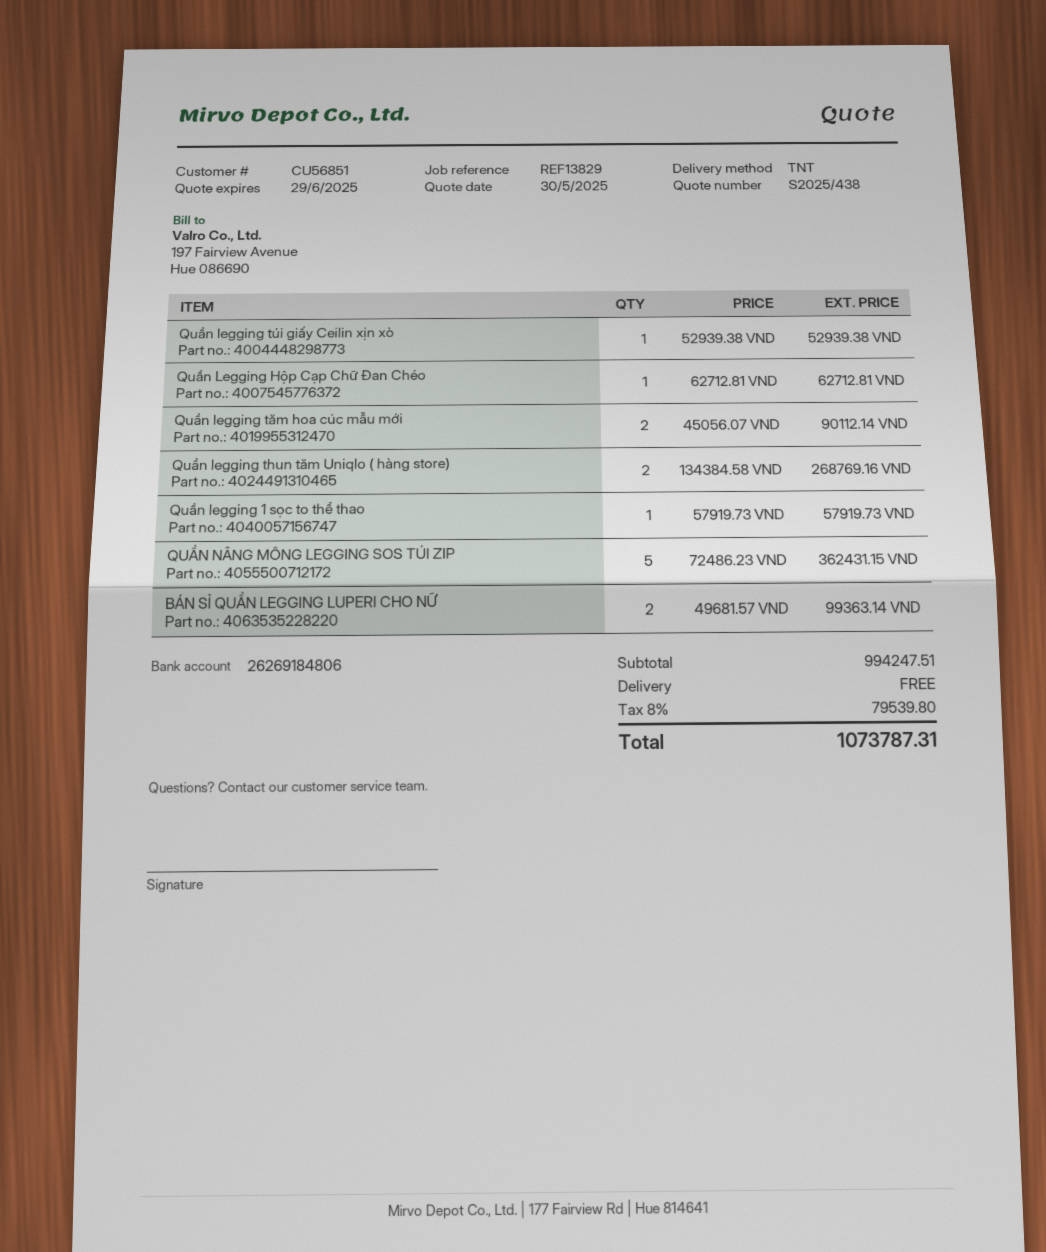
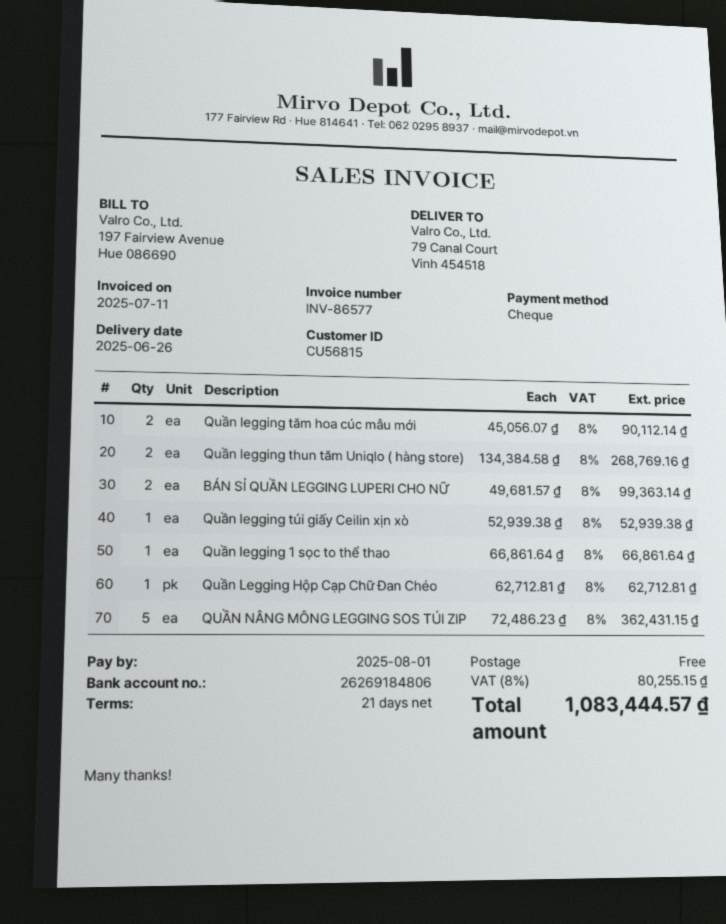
customer number: CU56851 -> CU56815
Quần legging 1 sọc to thể thao: 1 x 57919.73 = 57919.73 -> 1 x 66861.64 = 66861.64
tax: 8% = 79539.80 -> 8% = 80255.15
total: 1073787.31 -> 1083444.57

